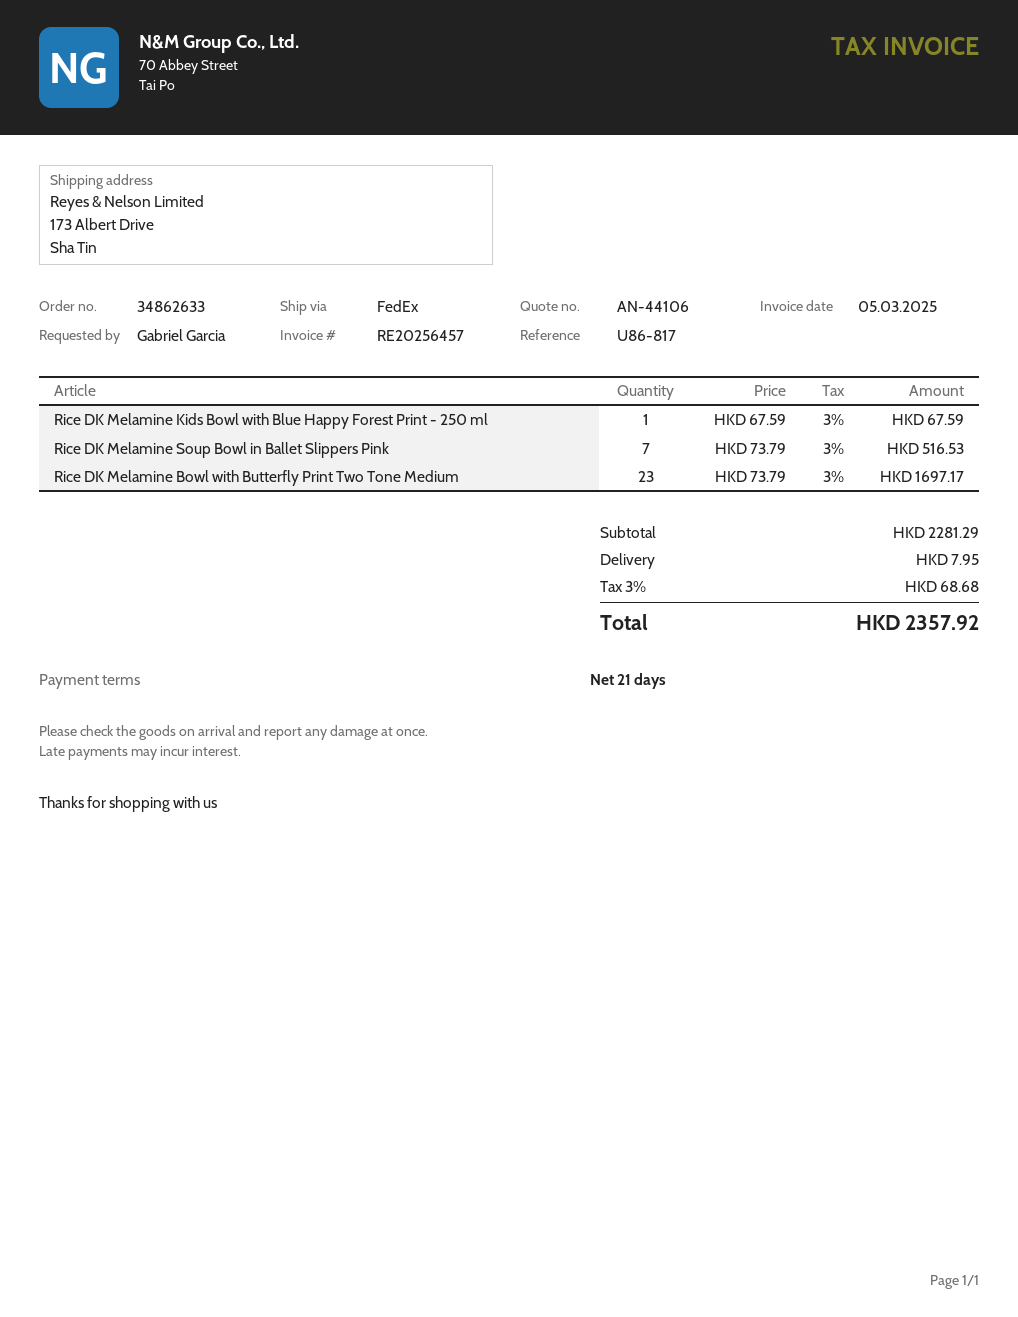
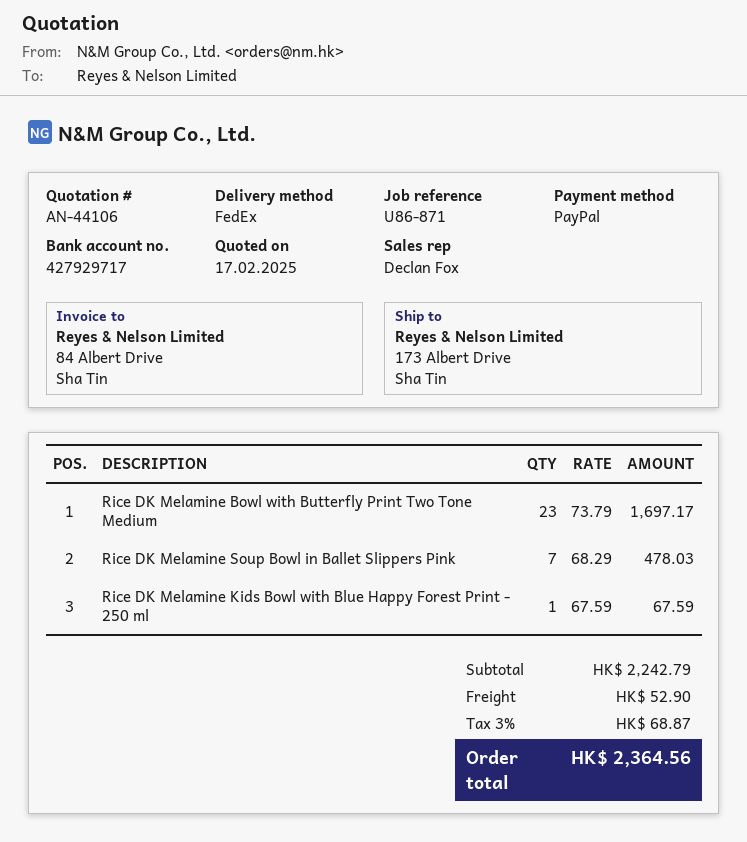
reference: U86-817 -> U86-871
Rice DK Melamine Soup Bowl in Ballet Slippers Pink: 7 x 73.79 = 516.53 -> 7 x 68.29 = 478.03
subtotal: 2281.29 -> 2242.79
shipping: 7.95 -> 52.90
tax: 3% = 68.68 -> 3% = 68.87
total: 2357.92 -> 2364.56

